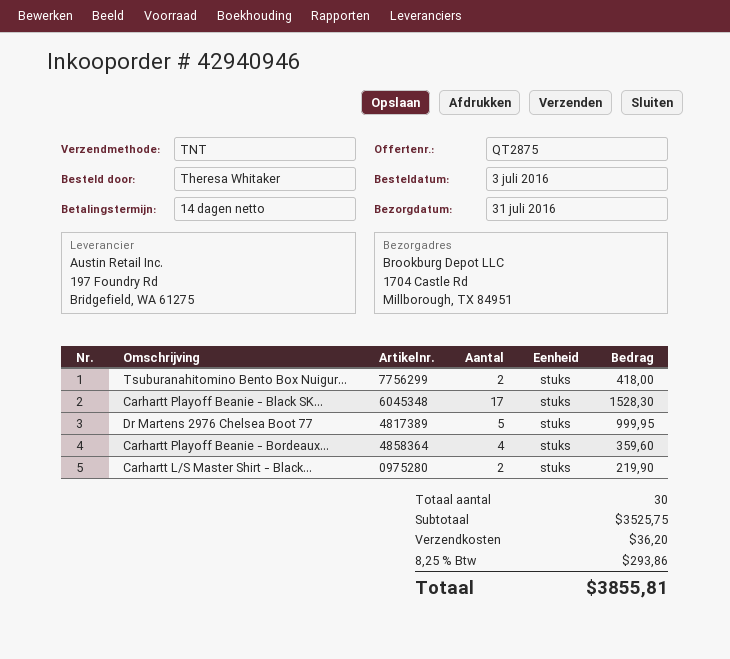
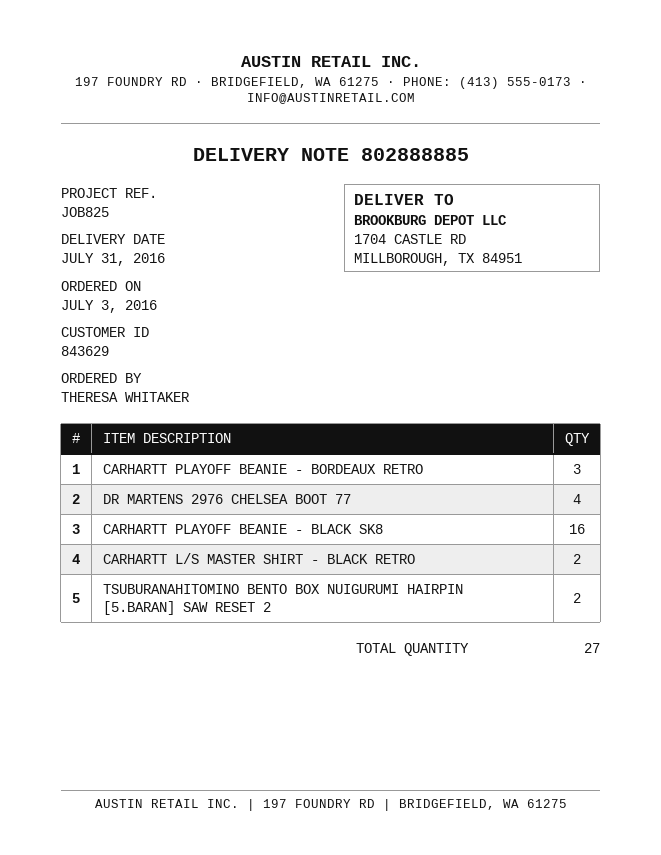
Carhartt Playoff Beanie - Black SK...: 17 -> 16
Dr Martens 2976 Chelsea Boot 77: 5 -> 4
Carhartt Playoff Beanie - Bordeaux...: 4 -> 3
total quantity: 30 -> 27

